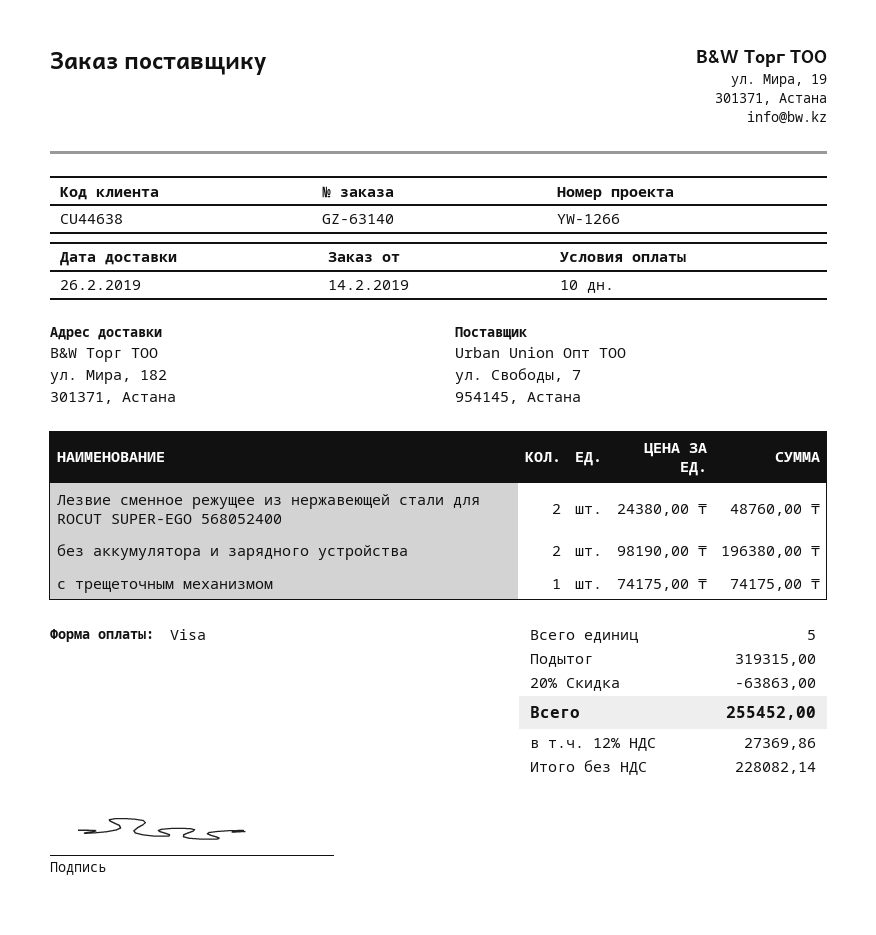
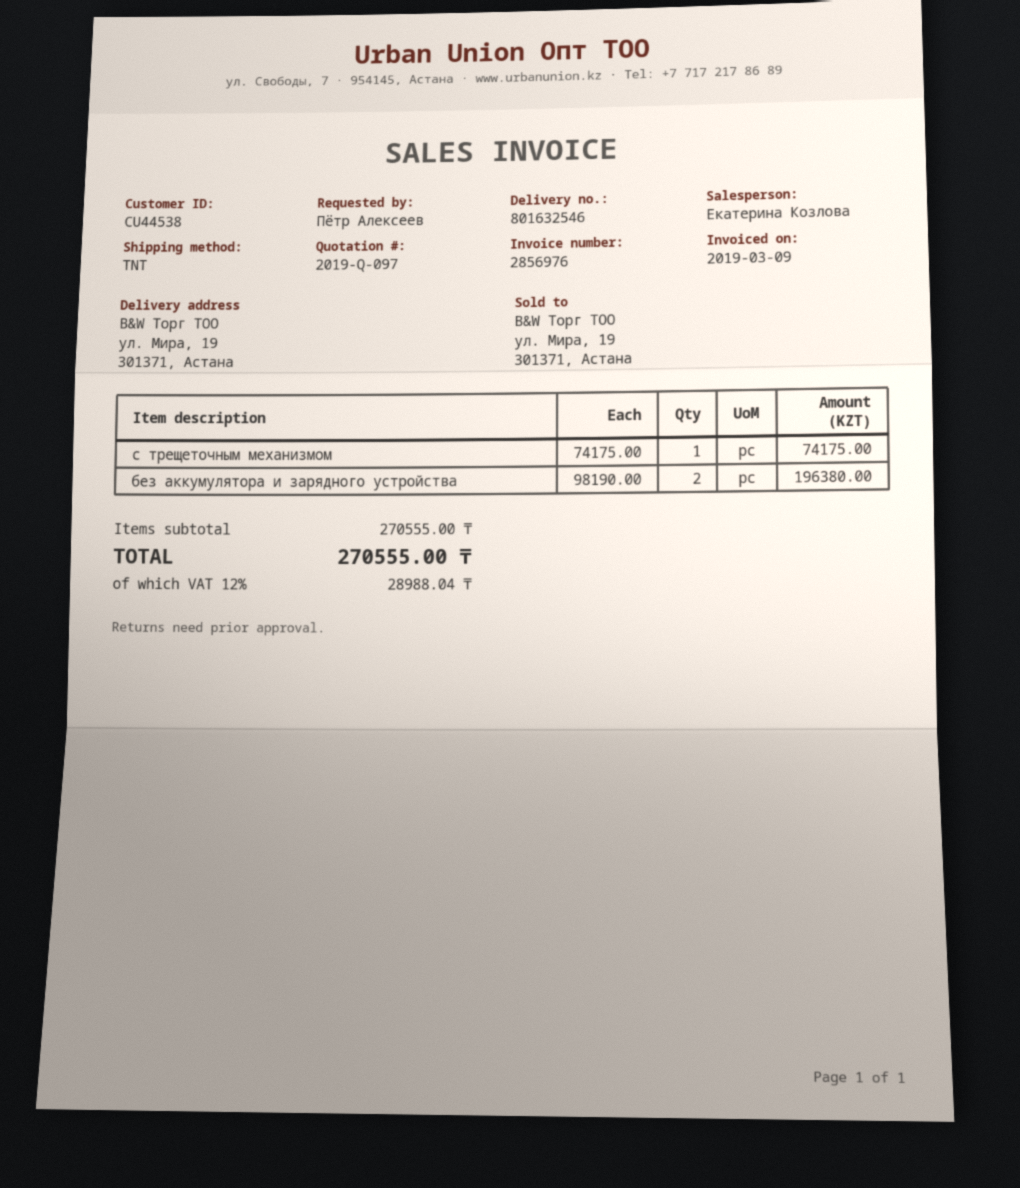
customer number: CU44638 -> CU44538
ship to: ул. Мира, 182, 301371, Астана -> ул. Мира, 19, 301371, Астана
Лезвие сменное режущее из нержавеющей стали для ROCUT SUPER-EGO 568052400: 2 x 24380.00 = 48760.00 -> none
subtotal: 319315.00 -> 270555.00
discount: 20% = 63863.00 -> none
tax: 12% = 27369.86 -> 12% = 28988.04
total: 255452.00 -> 270555.00

